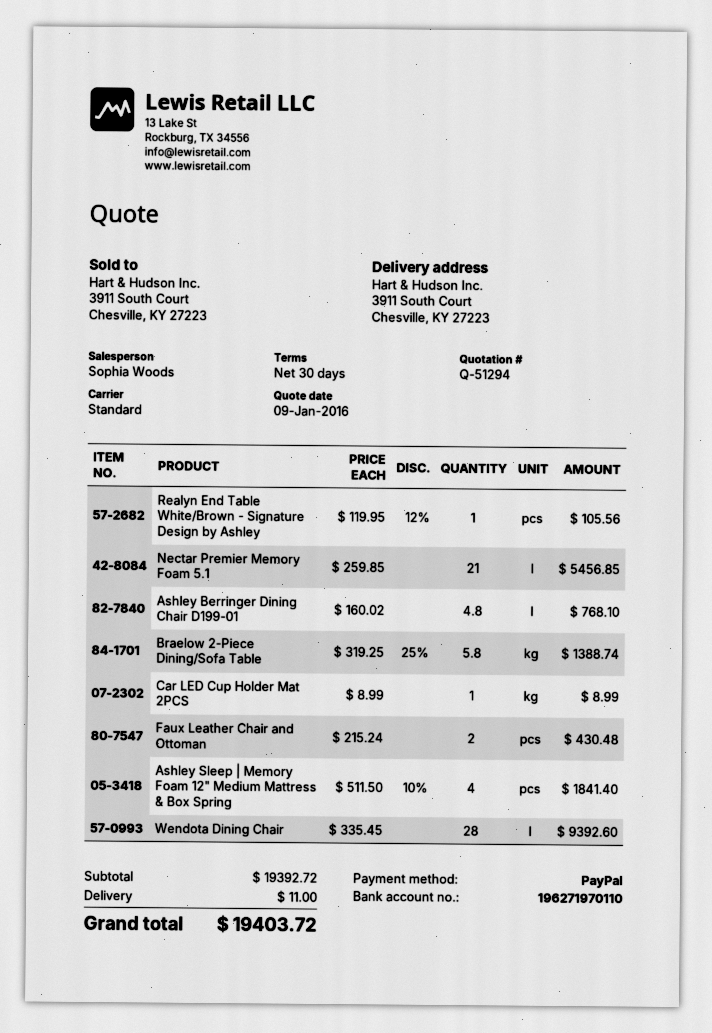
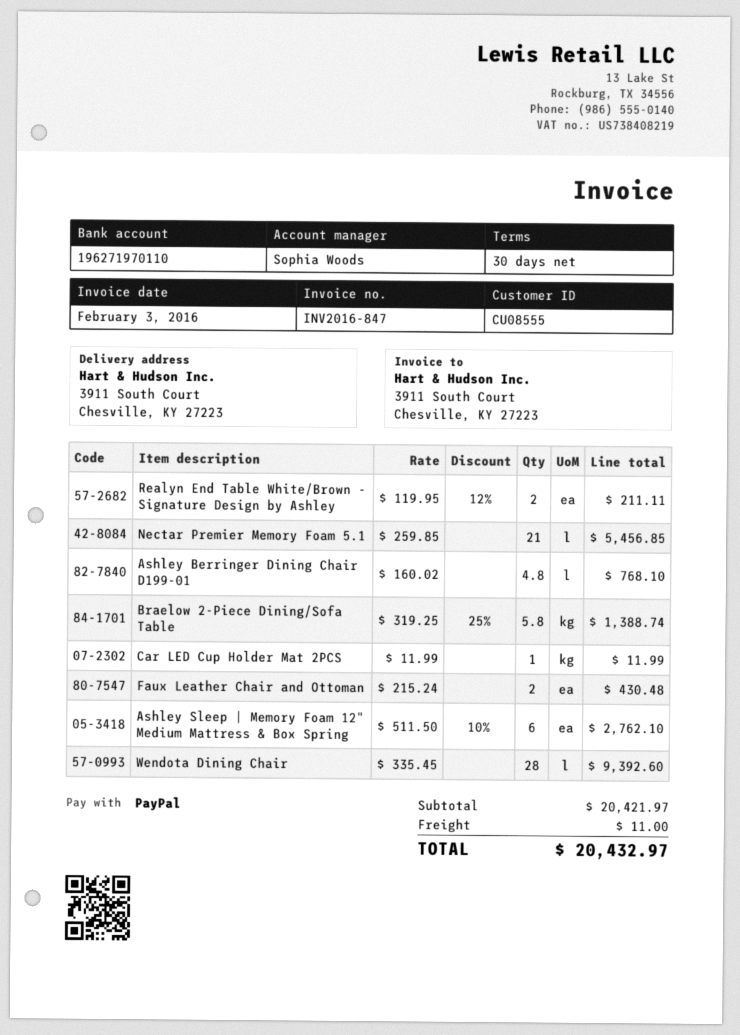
Realyn End Table White/Brown - Signature Design by Ashley: 1 x 119.95 - 12% = 105.56 -> 2 x 119.95 - 12% = 211.11
Car LED Cup Holder Mat 2PCS: 1 x 8.99 = 8.99 -> 1 x 11.99 = 11.99
Ashley Sleep | Memory Foam 12" Medium Mattress & Box Spring: 4 x 511.50 - 10% = 1841.40 -> 6 x 511.50 - 10% = 2762.10
subtotal: 19392.72 -> 20421.97
total: 19403.72 -> 20432.97

